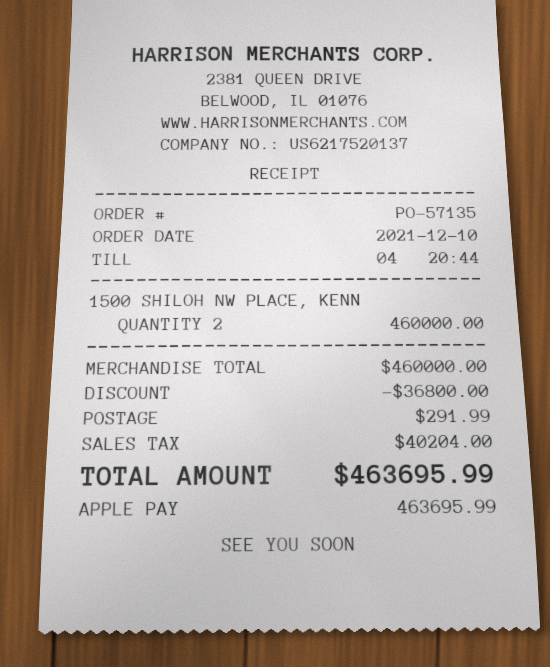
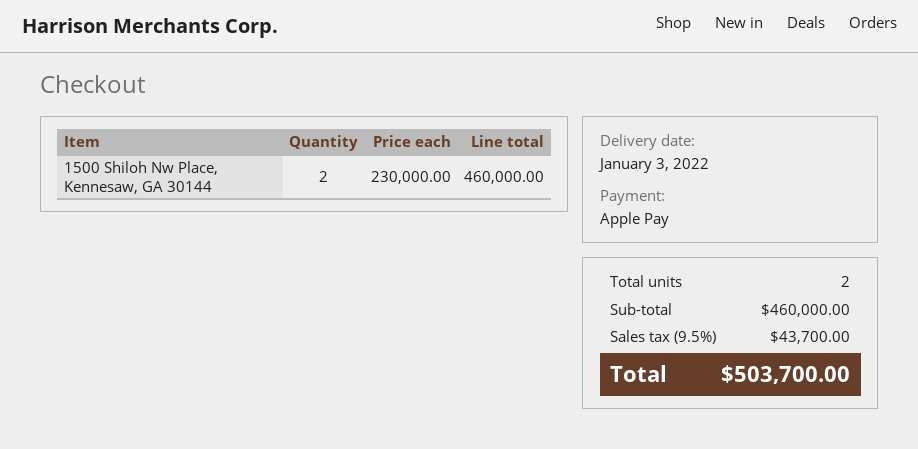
discount: 36800.00 -> none
shipping: 291.99 -> none
tax: 40204.00 -> 43700.00
total: 463695.99 -> 503700.00

